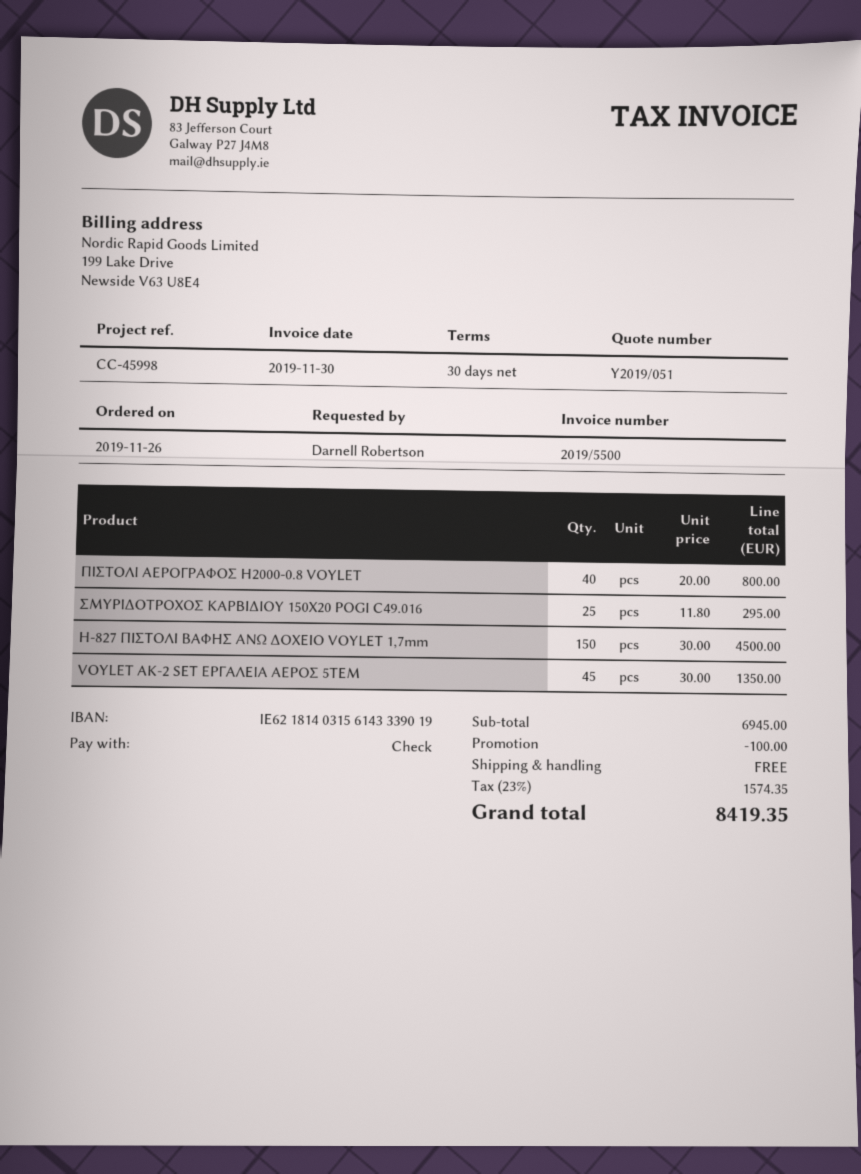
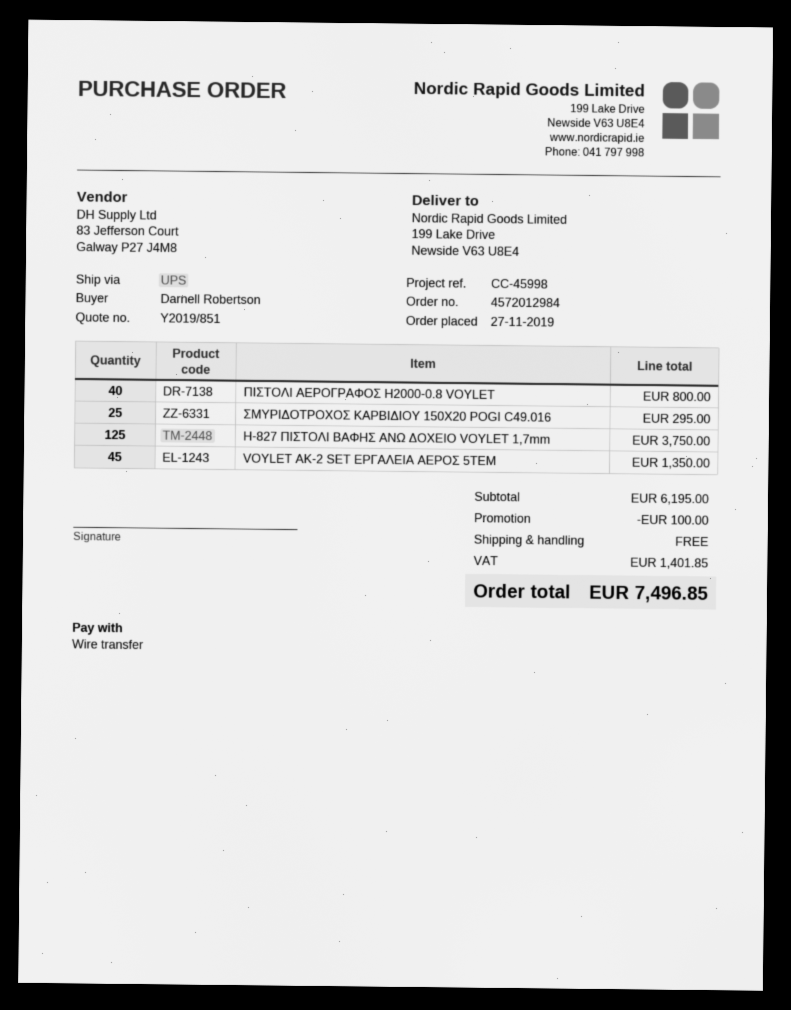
quote number: Y2019/051 -> Y2019/851
order date: 2019-11-26 -> 2019-11-27
payment method: cheque -> bank transfer
H-827 ΠΙΣΤΟΛΙ ΒΑΦΗΣ ΑΝΩ ΔΟΧΕΙΟ VOYLET 1,7mm: 150 for 4500.00 -> 125 for 3750.00
subtotal: 6945.00 -> 6195.00
tax: 1574.35 -> 1401.85
total: 8419.35 -> 7496.85

